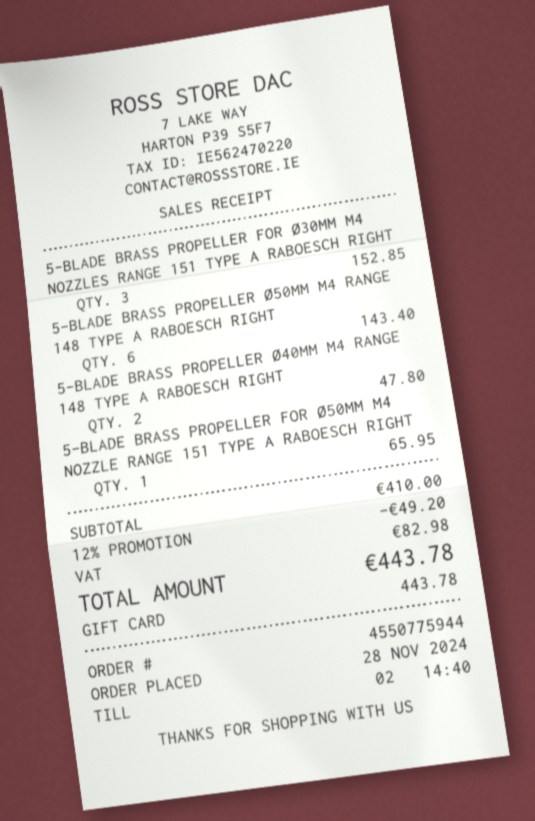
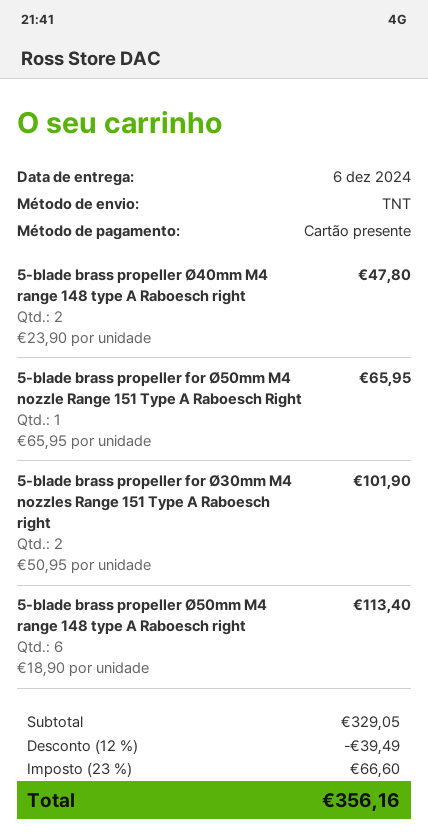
5-BLADE BRASS PROPELLER FOR Ø30MM M4 NOZZLES RANGE 151 TYPE A RABOESCH RIGHT: 3 for 152.85 -> 2 for 101.90
5-BLADE BRASS PROPELLER Ø50MM M4 RANGE 148 TYPE A RABOESCH RIGHT: 6 for 143.40 -> 6 for 113.40
subtotal: 410.00 -> 329.05
discount: 12% = 49.20 -> 12% = 39.49
tax: 82.98 -> 66.60
total: 443.78 -> 356.16

